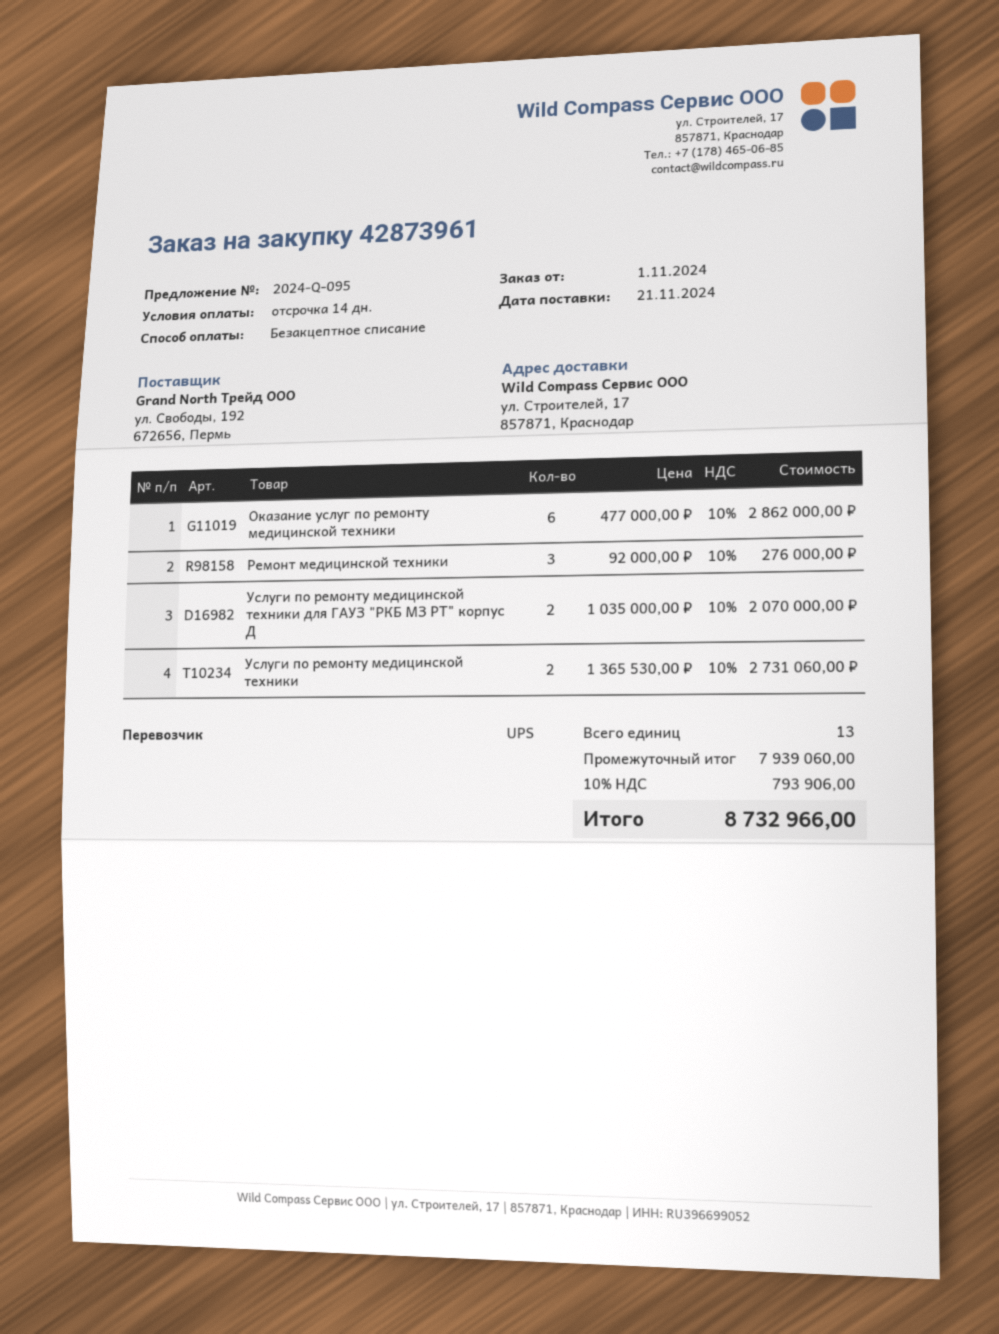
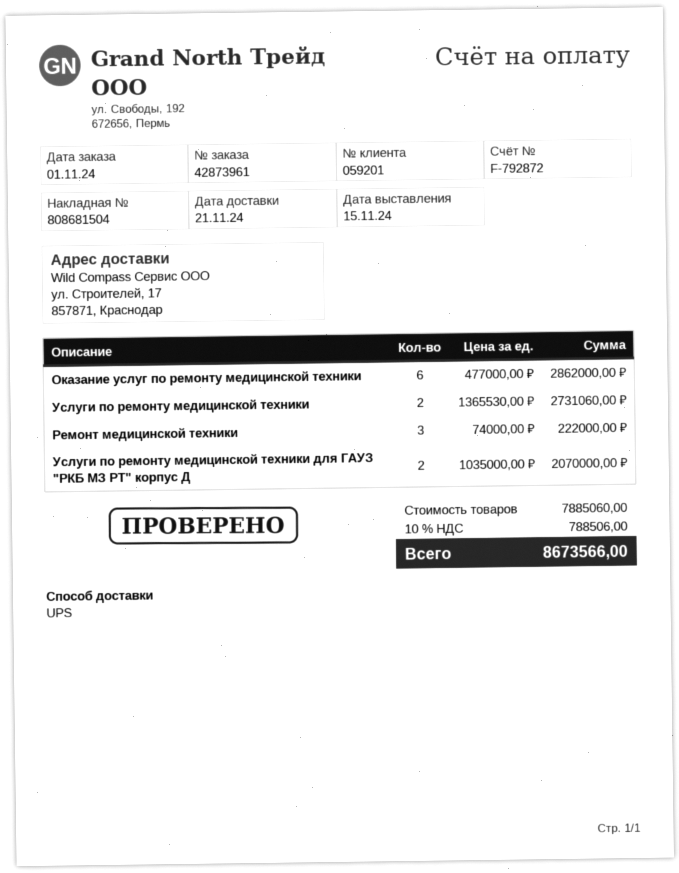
Ремонт медицинской техники: 3 x 92000.00 = 276000.00 -> 3 x 74000.00 = 222000.00
subtotal: 7939060.00 -> 7885060.00
tax: 10% = 793906.00 -> 10% = 788506.00
total: 8732966.00 -> 8673566.00

